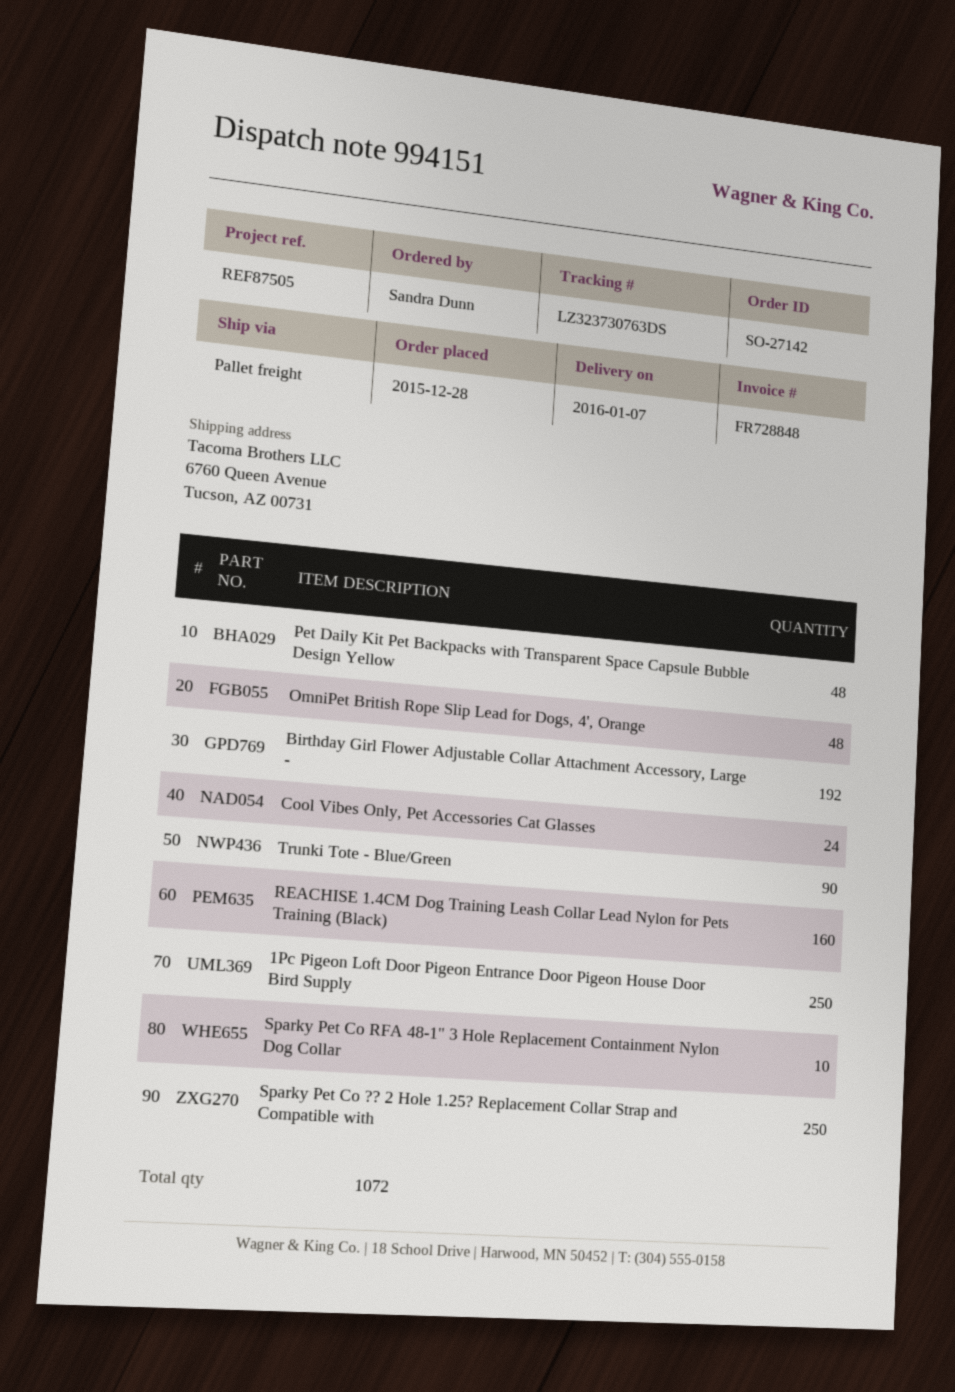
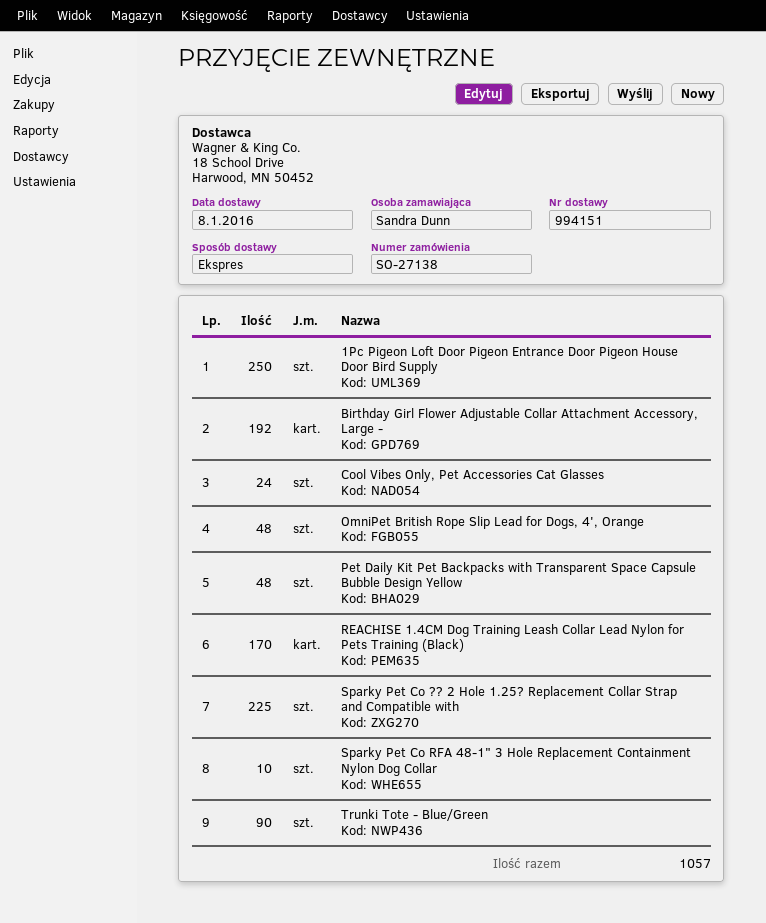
order number: SO-27142 -> SO-27138
delivery date: 2016-01-07 -> 2016-01-08
shipping method: pallet freight -> express
REACHISE 1.4CM Dog Training Leash Collar Lead Nylon for Pets Training (Black): 160 -> 170
Sparky Pet Co ?? 2 Hole 1.25? Replacement Collar Strap and Compatible with: 250 -> 225
total quantity: 1072 -> 1057

